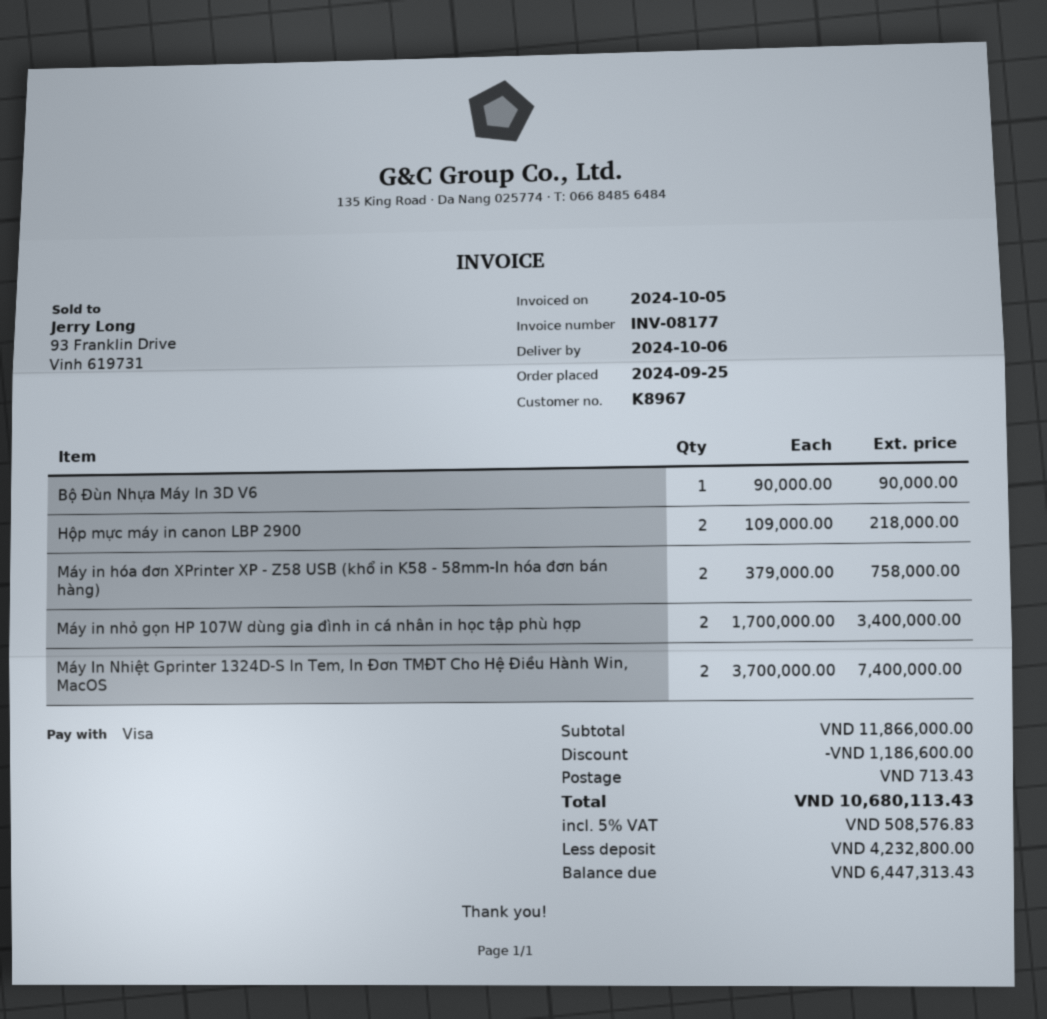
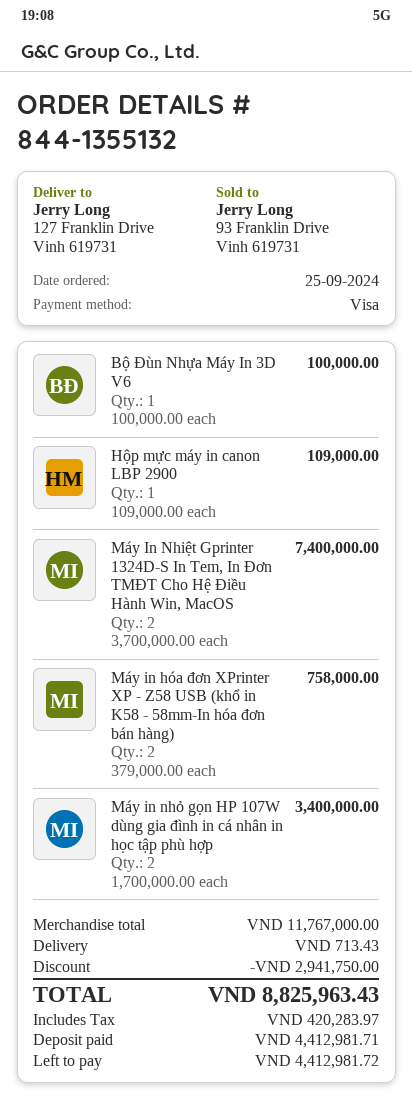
Bộ Đùn Nhựa Máy In 3D V6: 1 x 90000.00 = 90000.00 -> 1 x 100000.00 = 100000.00
Hộp mực máy in canon LBP 2900: 2 x 109000.00 = 218000.00 -> 1 x 109000.00 = 109000.00
subtotal: 11866000.00 -> 11767000.00
discount: 1186600.00 -> 2941750.00
tax: 508576.83 -> 420283.97
total: 10680113.43 -> 8825963.43
deposit: 4232800.00 -> 4412981.71
balance: 6447313.43 -> 4412981.72

